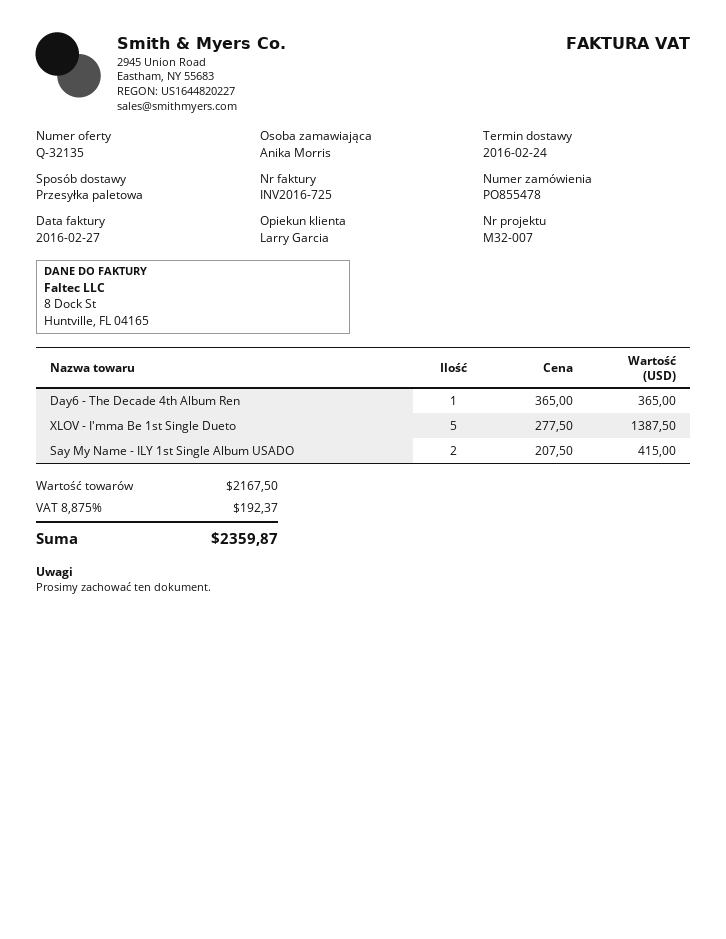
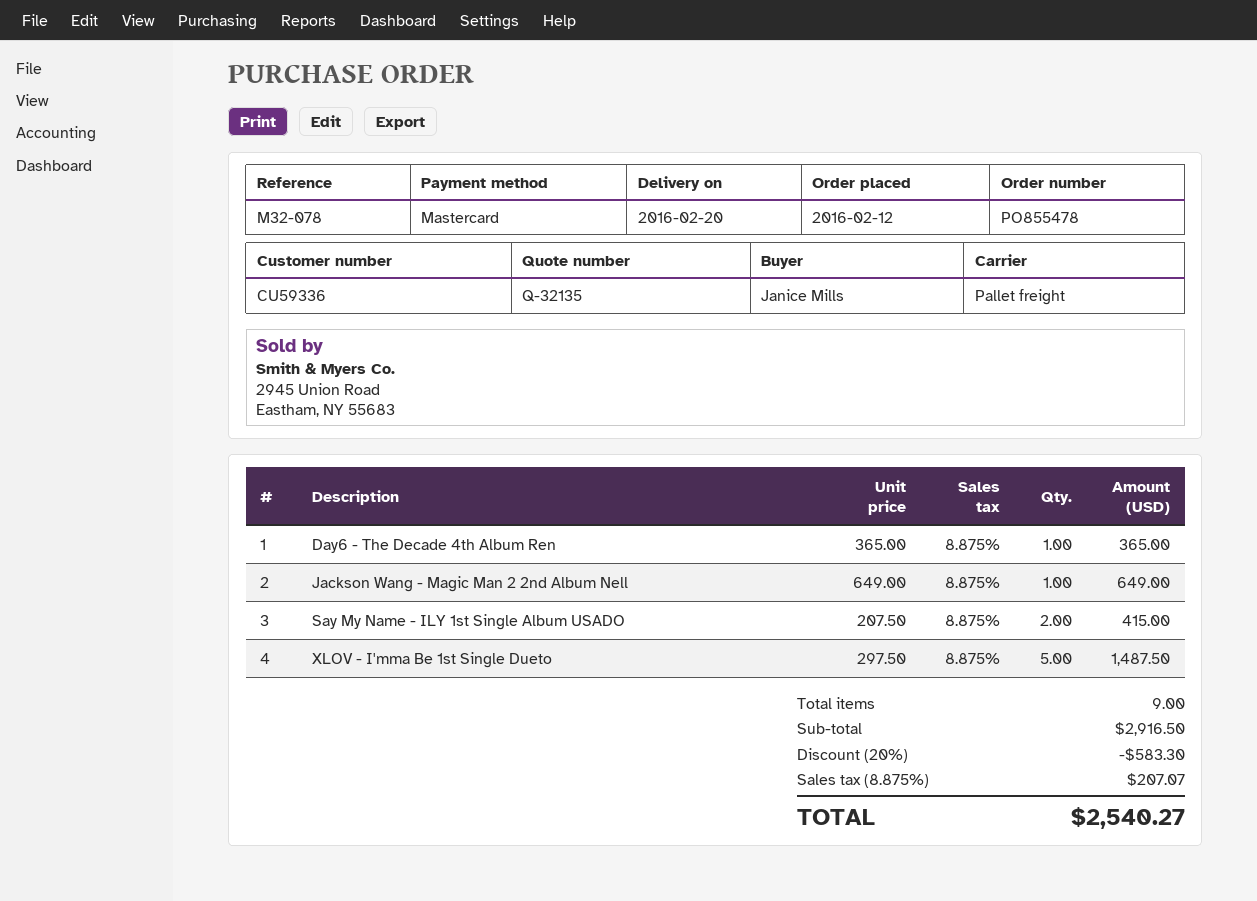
delivery date: 2016-02-24 -> 2016-02-20
reference: M32-007 -> M32-078
ordered by: Anika Morris -> Janice Mills
XLOV - I'mma Be 1st Single Dueto: 5 x 277.50 = 1387.50 -> 5 x 297.50 = 1487.50
Jackson Wang - Magic Man 2 2nd Album Nell: none -> 1 x 649.00 = 649.00
subtotal: 2167.50 -> 2916.50
discount: none -> 20% = 583.30
tax: 8.875% = 192.37 -> 8.875% = 207.07
total: 2359.87 -> 2540.27

